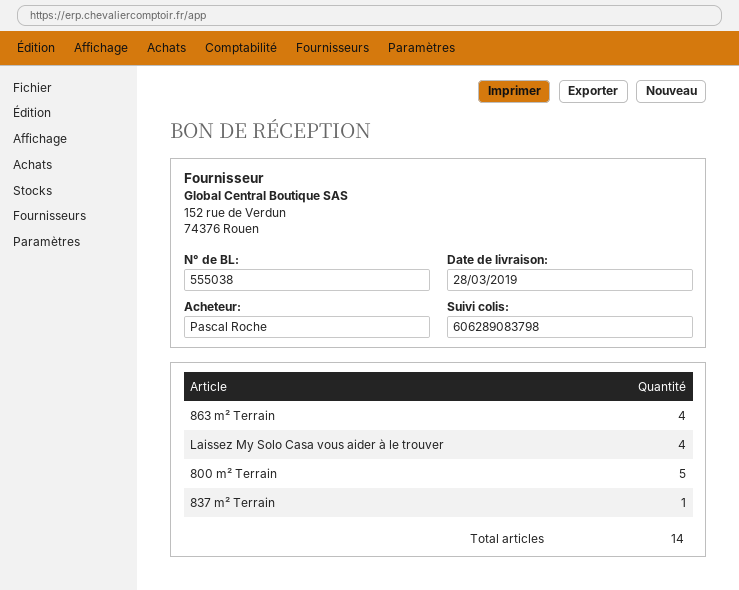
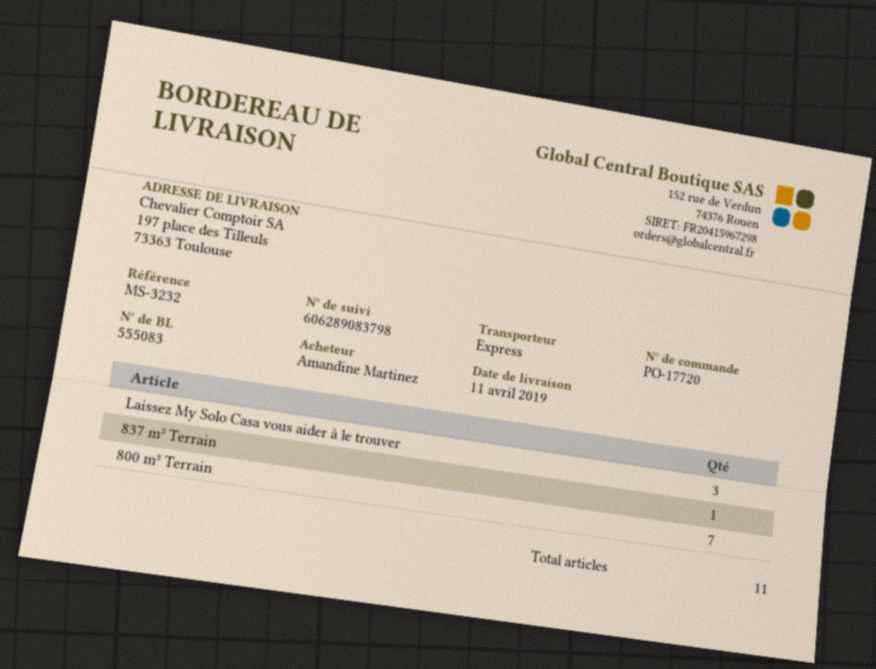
delivery note number: 555038 -> 555083
delivery date: 2019-03-28 -> 2019-04-11
ordered by: Pascal Roche -> Amandine Martinez
863 m² Terrain: 4 -> none
Laissez My Solo Casa vous aider à le trouver: 4 -> 3
800 m² Terrain: 5 -> 7
total quantity: 14 -> 11

